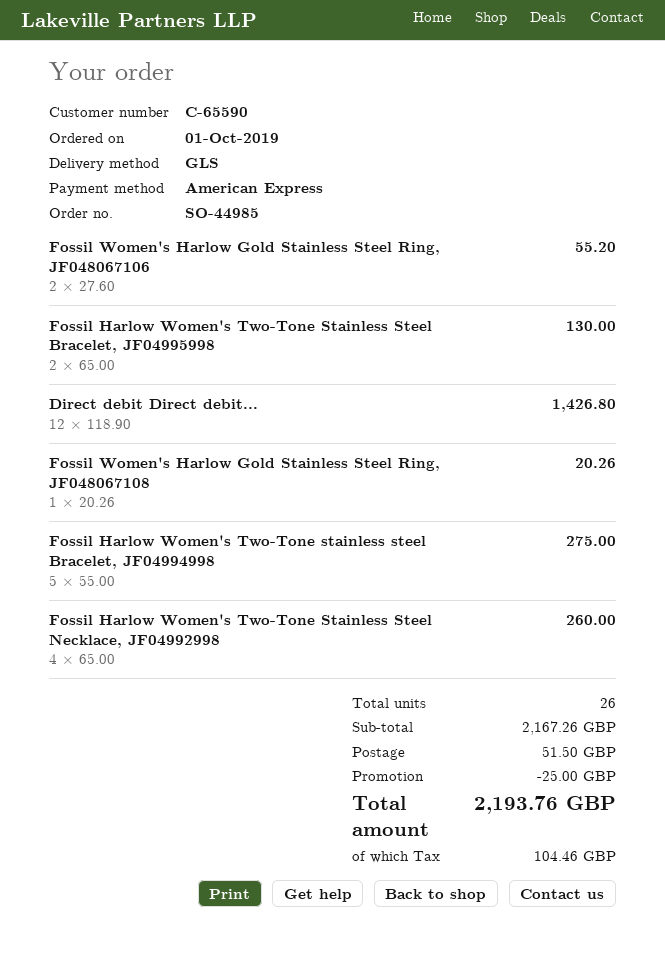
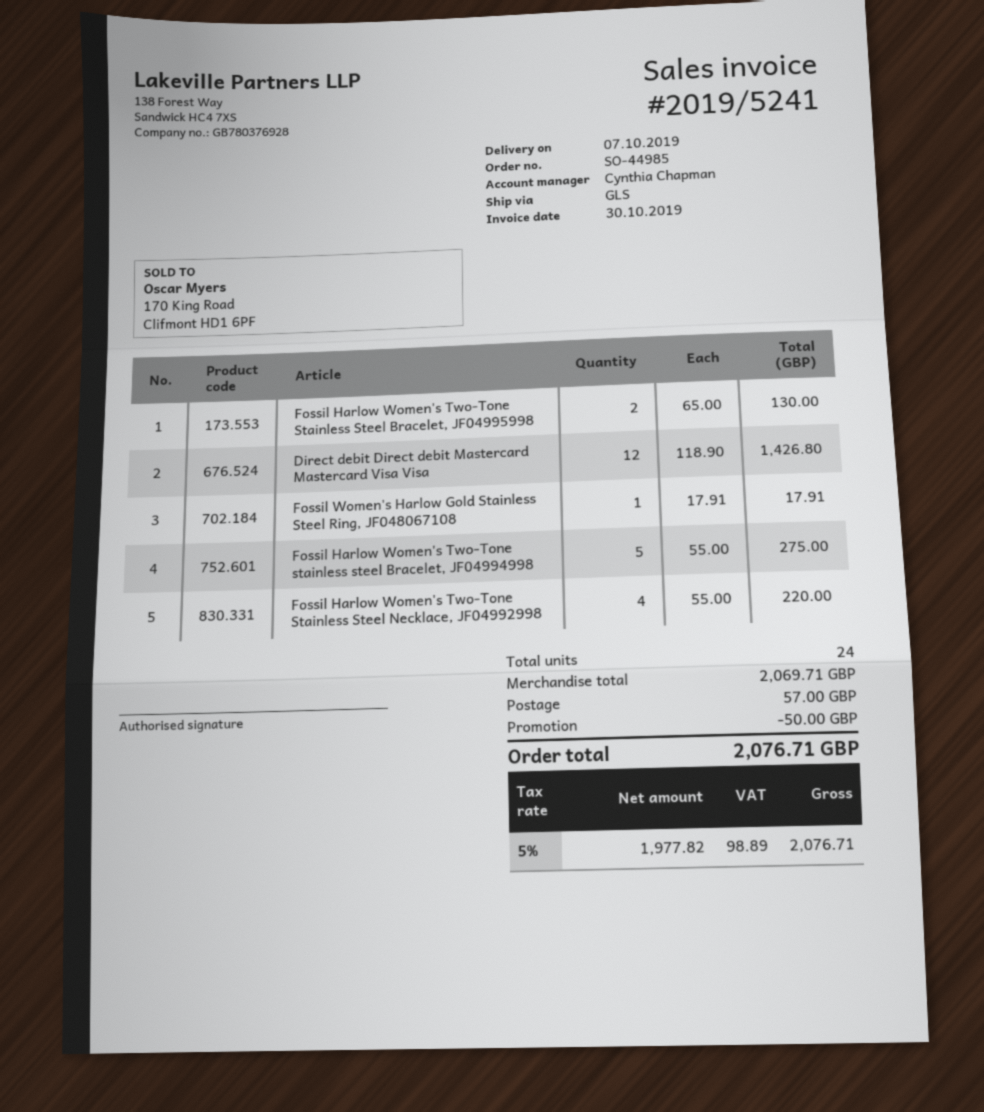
Fossil Women's Harlow Gold Stainless Steel Ring, JF048067106: 2 x 27.60 = 55.20 -> none
Fossil Women's Harlow Gold Stainless Steel Ring, JF048067108: 1 x 20.26 = 20.26 -> 1 x 17.91 = 17.91
Fossil Harlow Women's Two-Tone Stainless Steel Necklace, JF04992998: 4 x 65.00 = 260.00 -> 4 x 55.00 = 220.00
total quantity: 26 -> 24
subtotal: 2167.26 -> 2069.71
discount: 25.00 -> 50.00
shipping: 51.50 -> 57.00
tax: 104.46 -> 98.89
total: 2193.76 -> 2076.71

